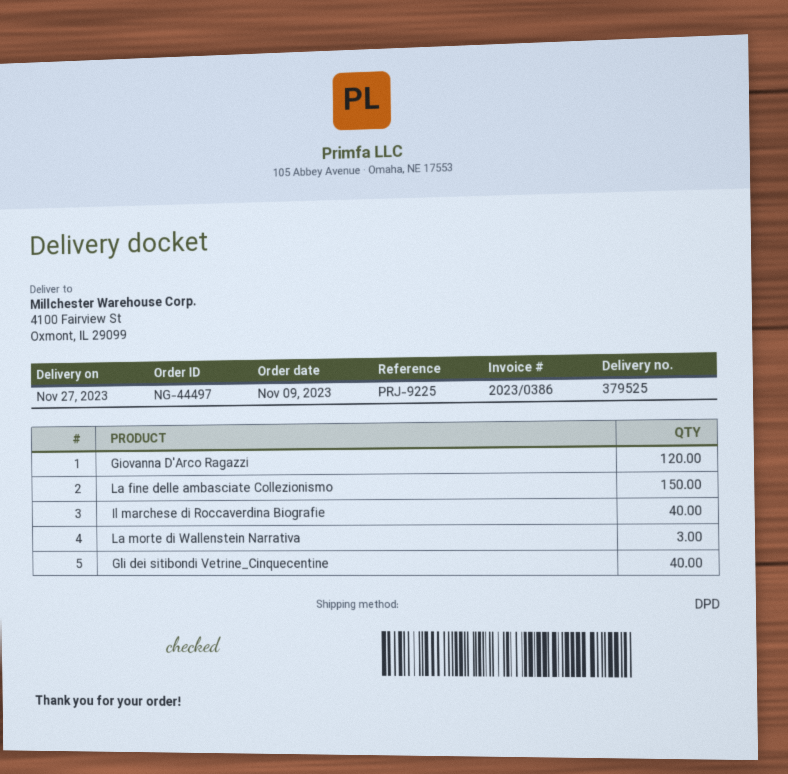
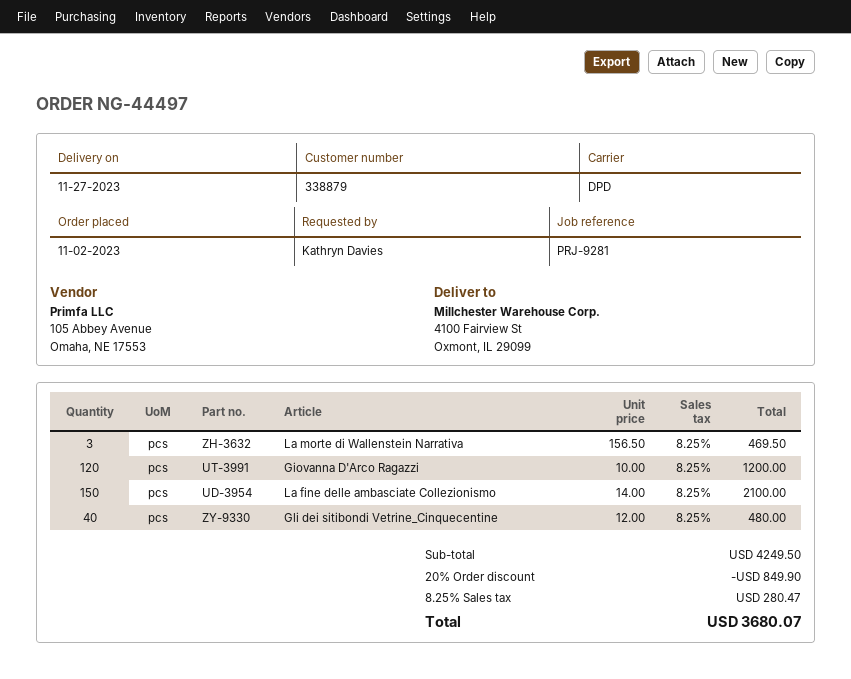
order date: 2023-11-09 -> 2023-11-02
reference: PRJ-9225 -> PRJ-9281
Il marchese di Roccaverdina Biografie: 40 -> none

